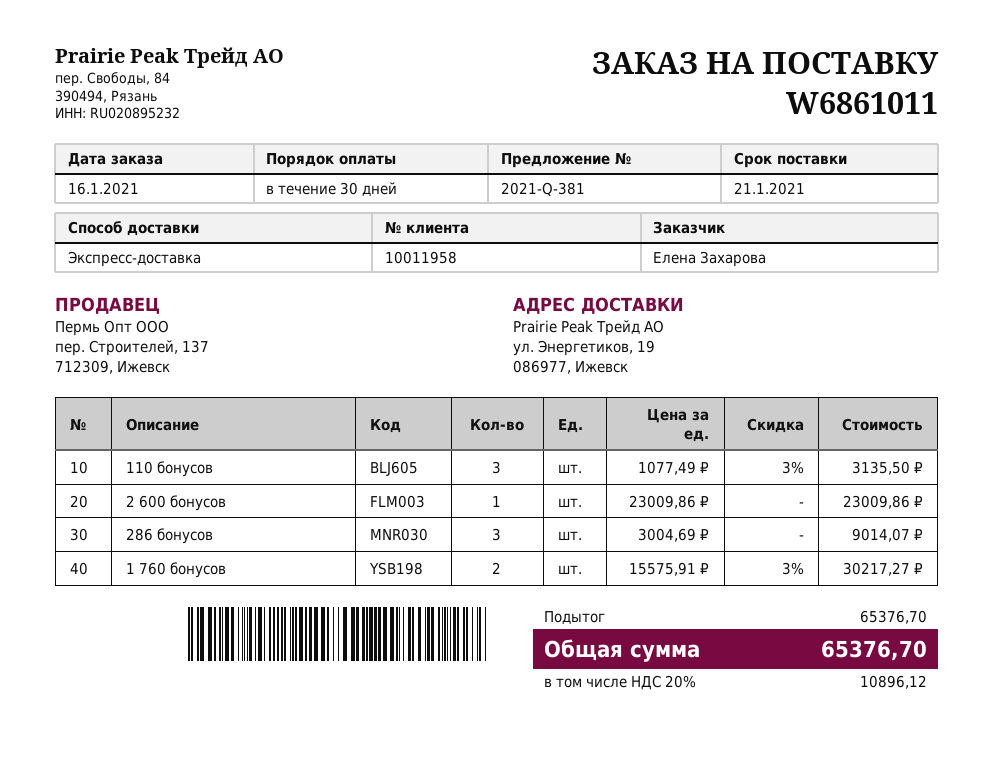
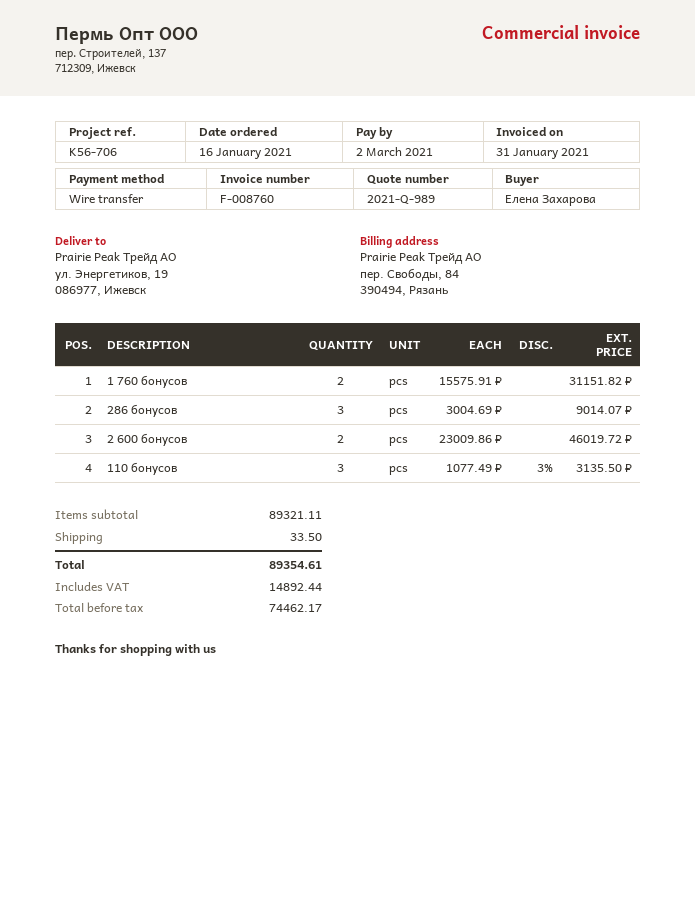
quote number: 2021-Q-381 -> 2021-Q-989
2 600 бонусов: 1 x 23009.86 = 23009.86 -> 2 x 23009.86 = 46019.72
1 760 бонусов: 2 x 15575.91 - 3% = 30217.27 -> 2 x 15575.91 = 31151.82
subtotal: 65376.70 -> 89321.11
shipping: none -> 33.50
tax: 10896.12 -> 14892.44
total: 65376.70 -> 89354.61

